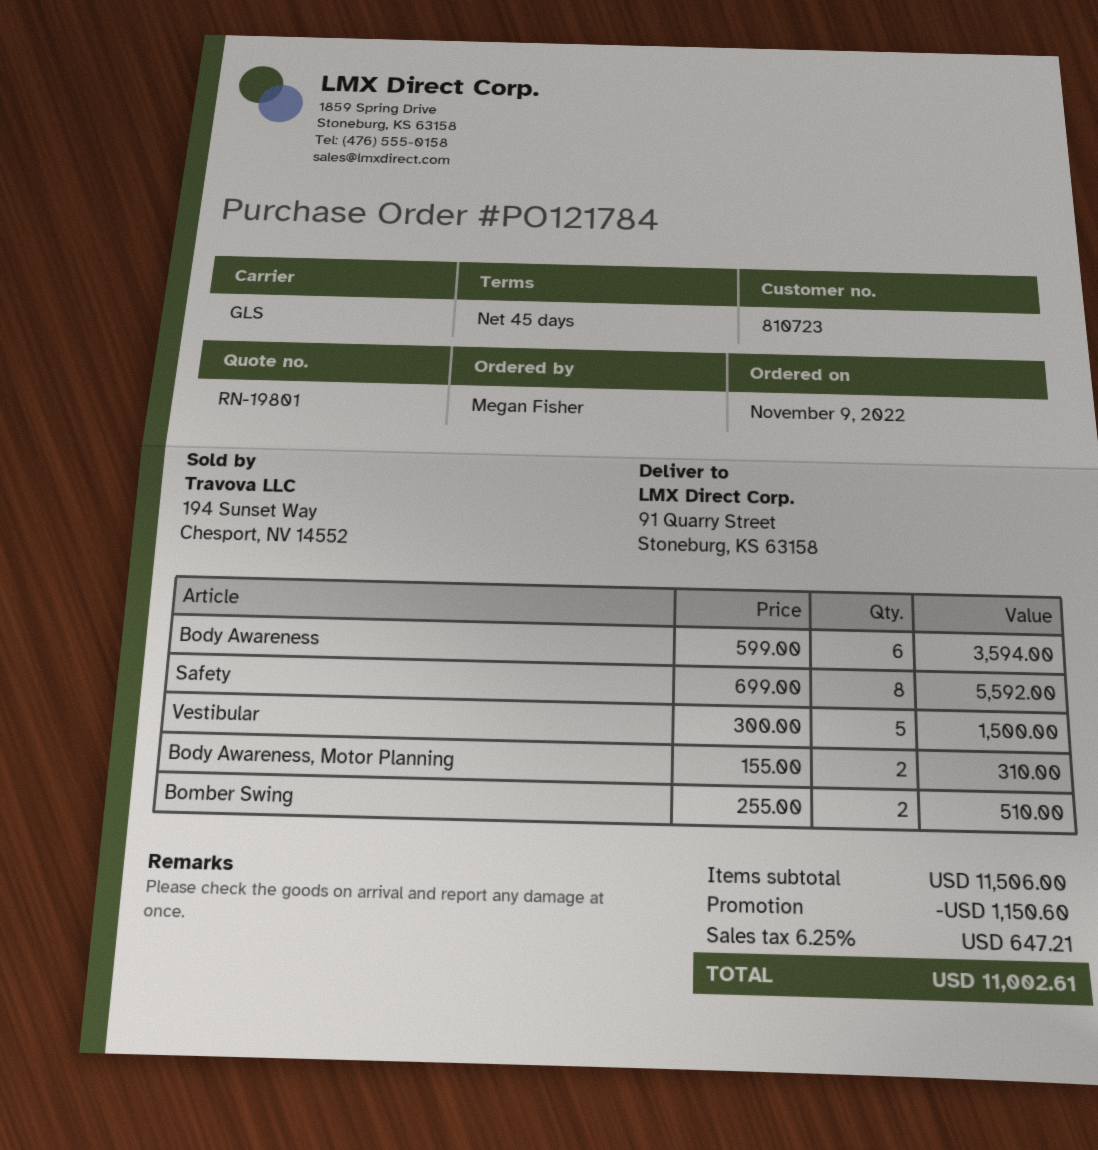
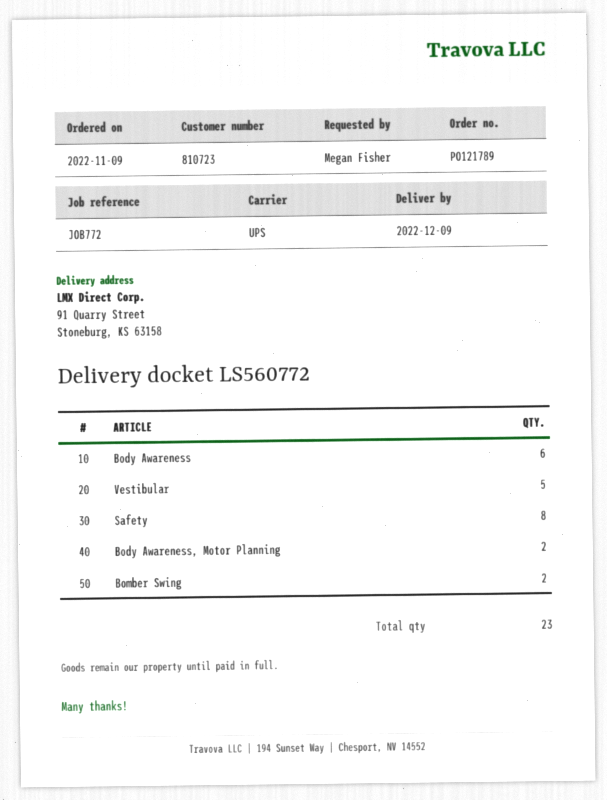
order number: PO121784 -> PO121789
shipping method: GLS -> UPS

